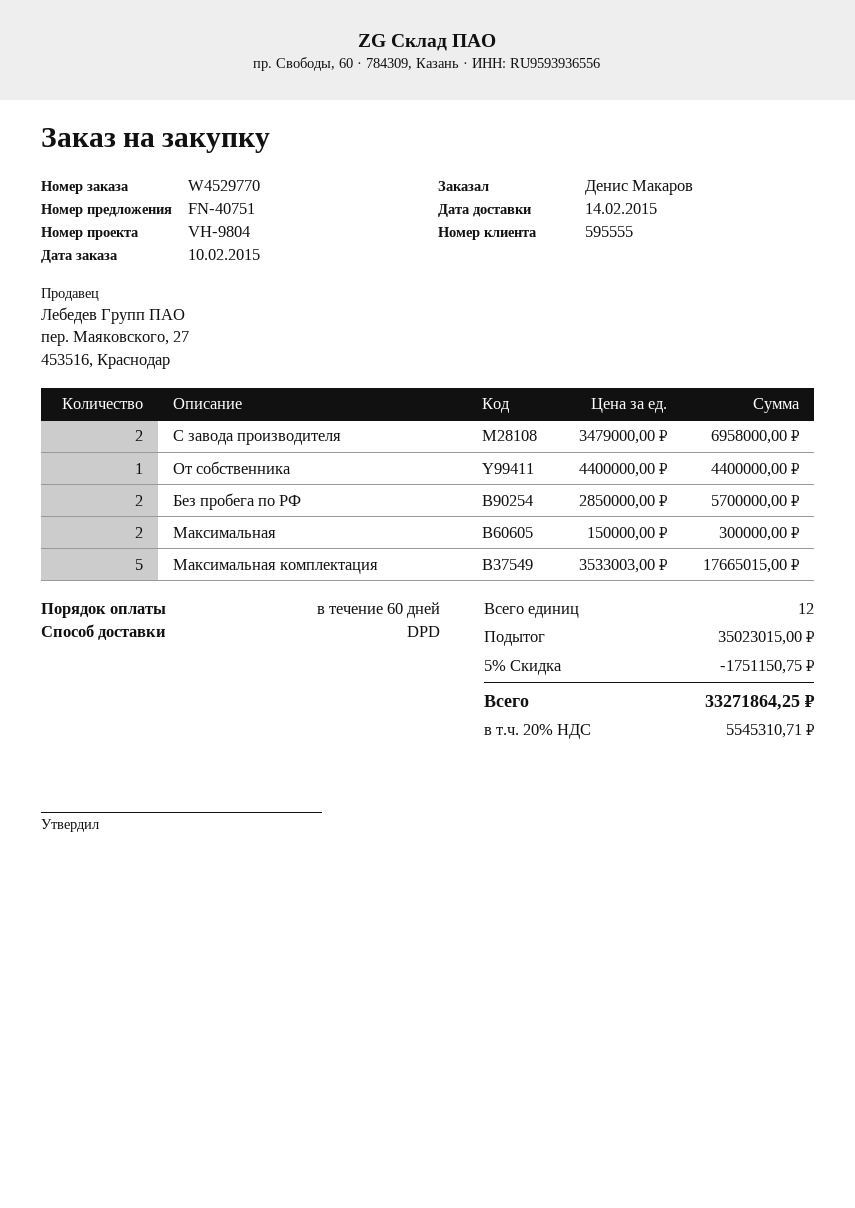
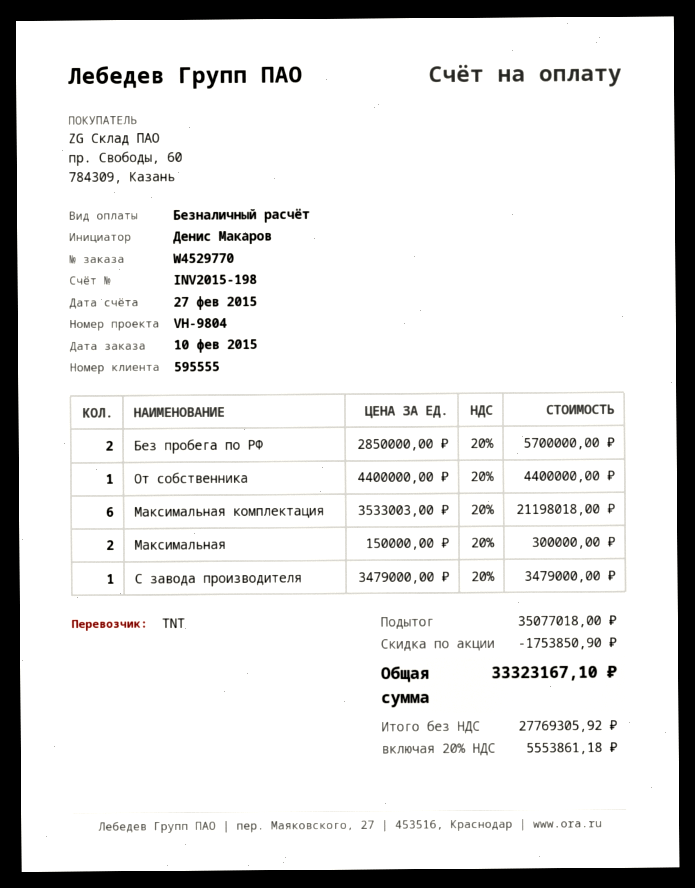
shipping method: DPD -> TNT
С завода производителя: 2 x 3479000.00 = 6958000.00 -> 1 x 3479000.00 = 3479000.00
Максимальная комплектация: 5 x 3533003.00 = 17665015.00 -> 6 x 3533003.00 = 21198018.00
subtotal: 35023015.00 -> 35077018.00
discount: 1751150.75 -> 1753850.90
tax: 20% = 5545310.71 -> 20% = 5553861.18
total: 33271864.25 -> 33323167.10

